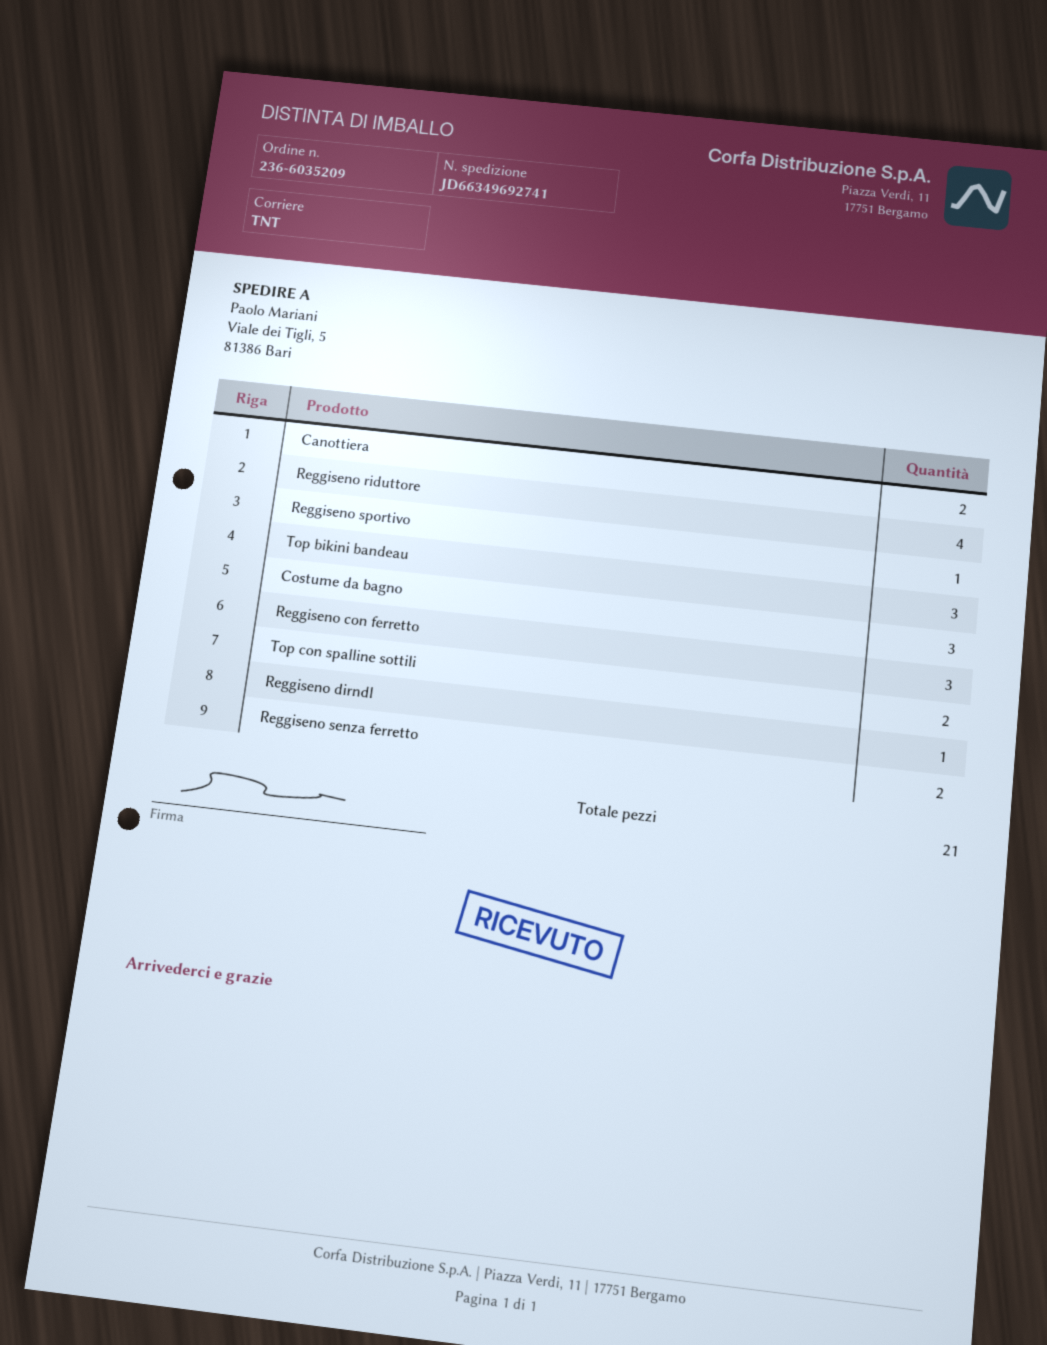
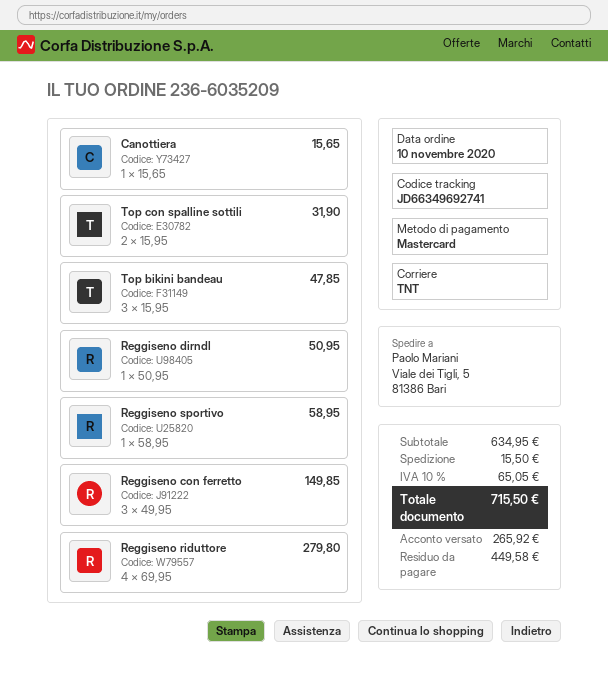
Canottiera: 2 -> 1
Costume da bagno: 3 -> none
Reggiseno senza ferretto: 2 -> none

